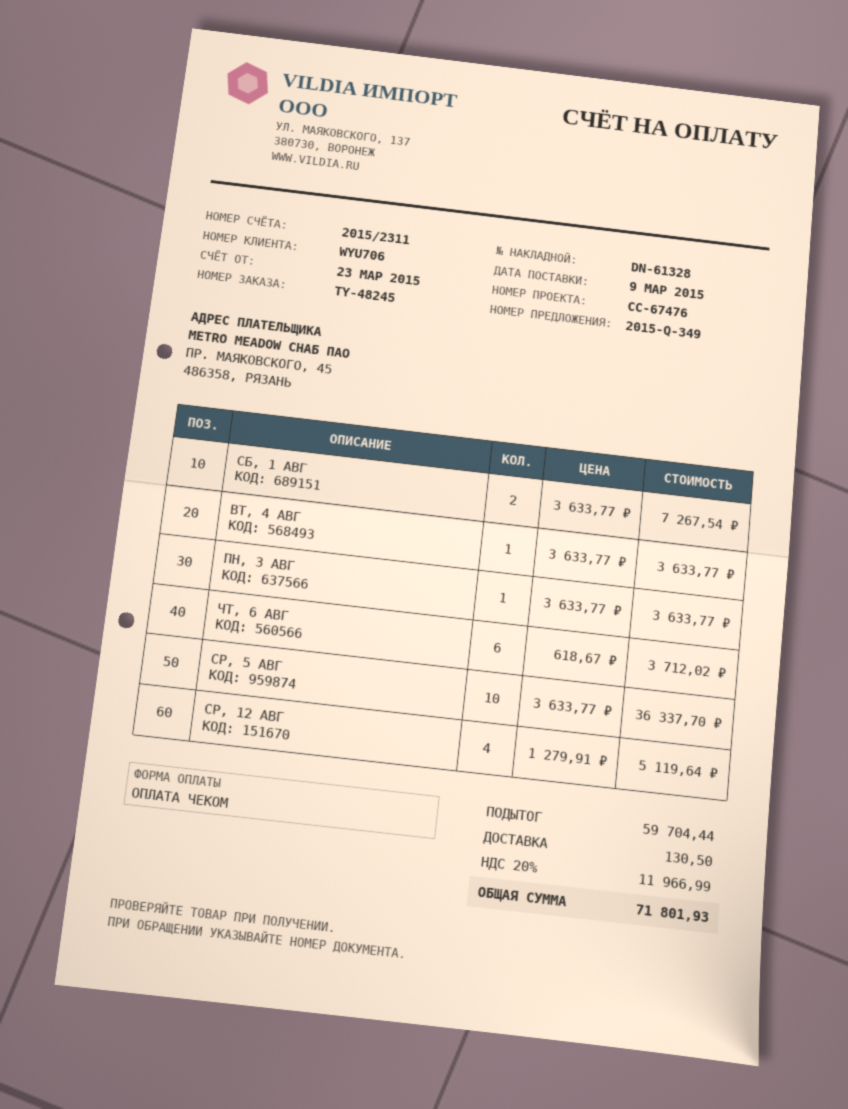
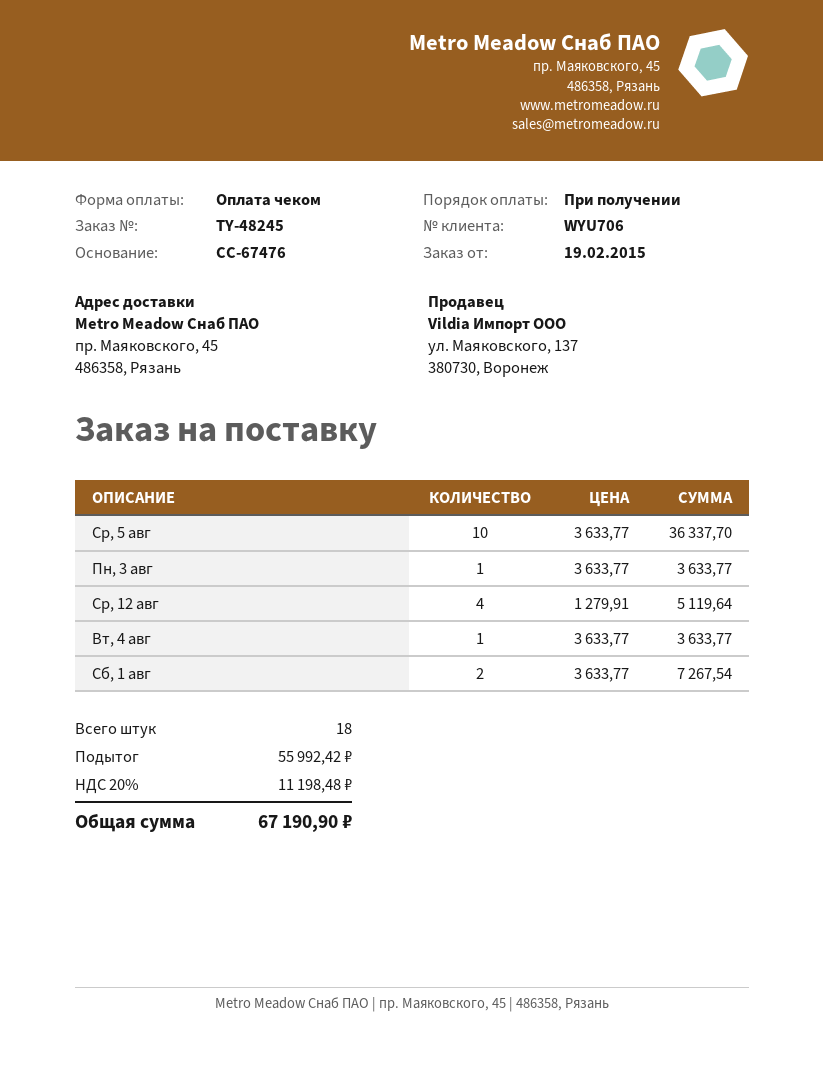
ЧТ, 6 АВГ: 6 x 618.67 = 3712.02 -> none
subtotal: 59704.44 -> 55992.42
shipping: 130.50 -> none
tax: 20% = 11966.99 -> 20% = 11198.48
total: 71801.93 -> 67190.90

